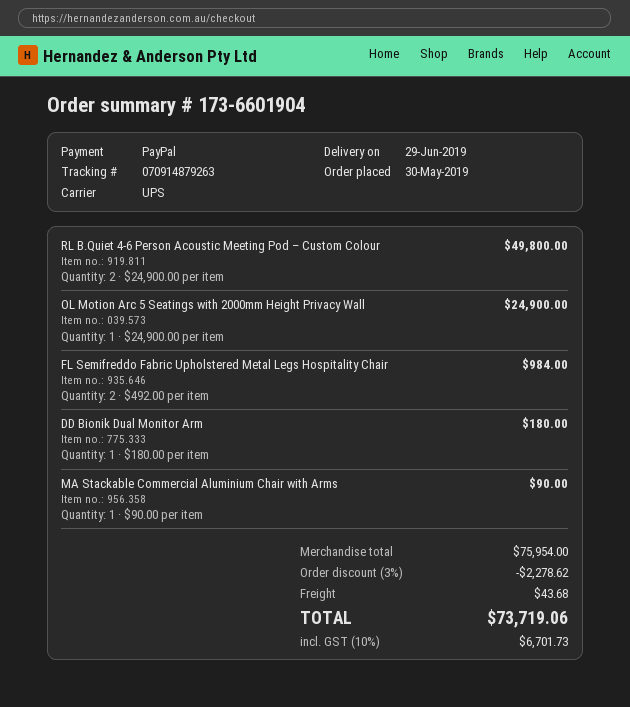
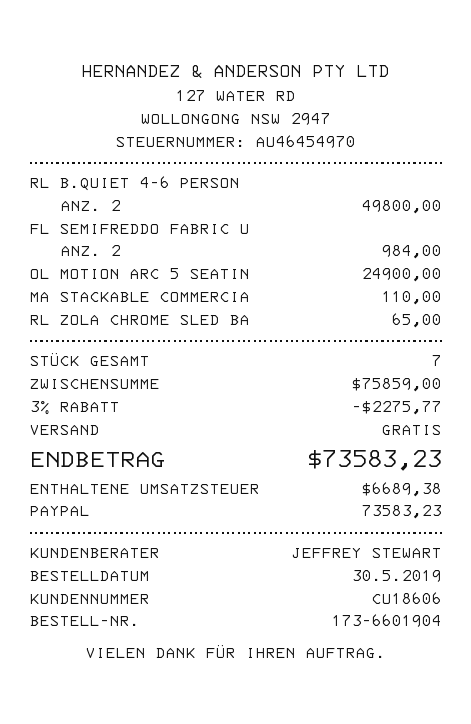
DD Bionik Dual Monitor Arm: 1 for 180.00 -> none
MA Stackable Commercial Aluminium Chair with Arms: 1 for 90.00 -> 1 for 110.00
RL ZOLA CHROME SLED BA: none -> 1 for 65.00
subtotal: 75954.00 -> 75859.00
discount: 3% = 2278.62 -> 3% = 2275.77
shipping: 43.68 -> 0.00
tax: 6701.73 -> 6689.38
total: 73719.06 -> 73583.23

